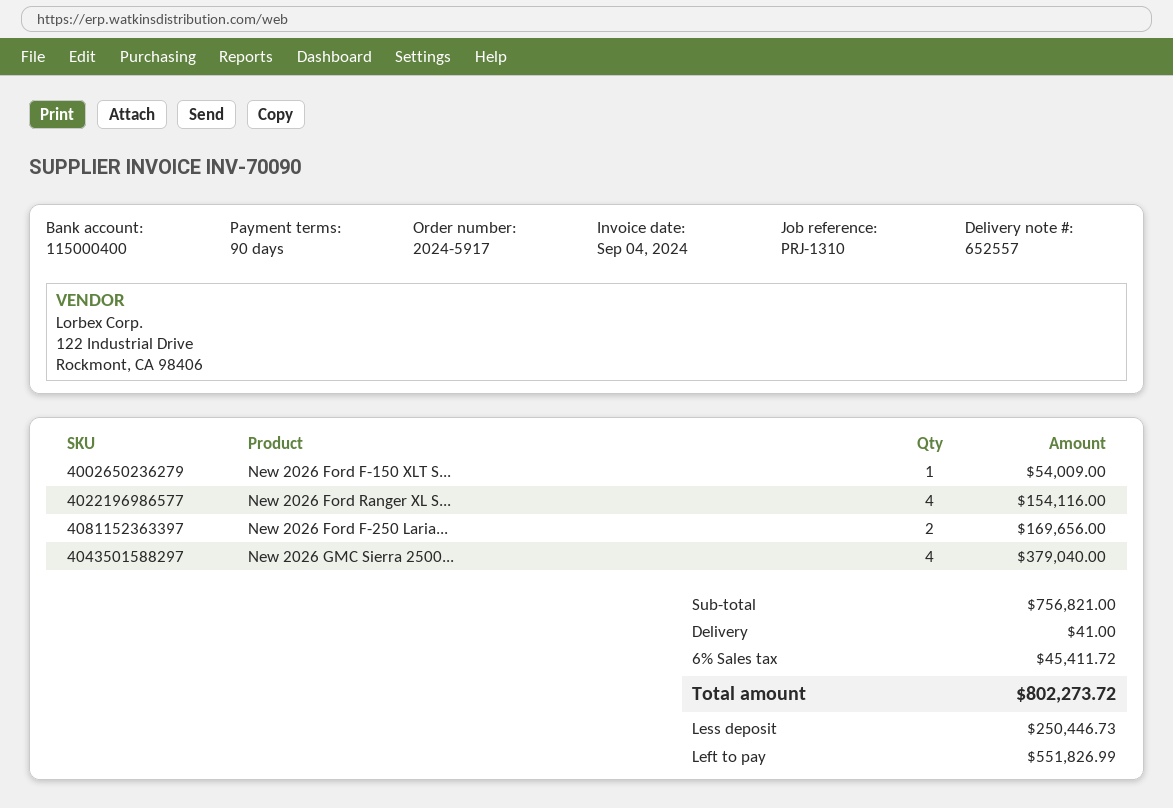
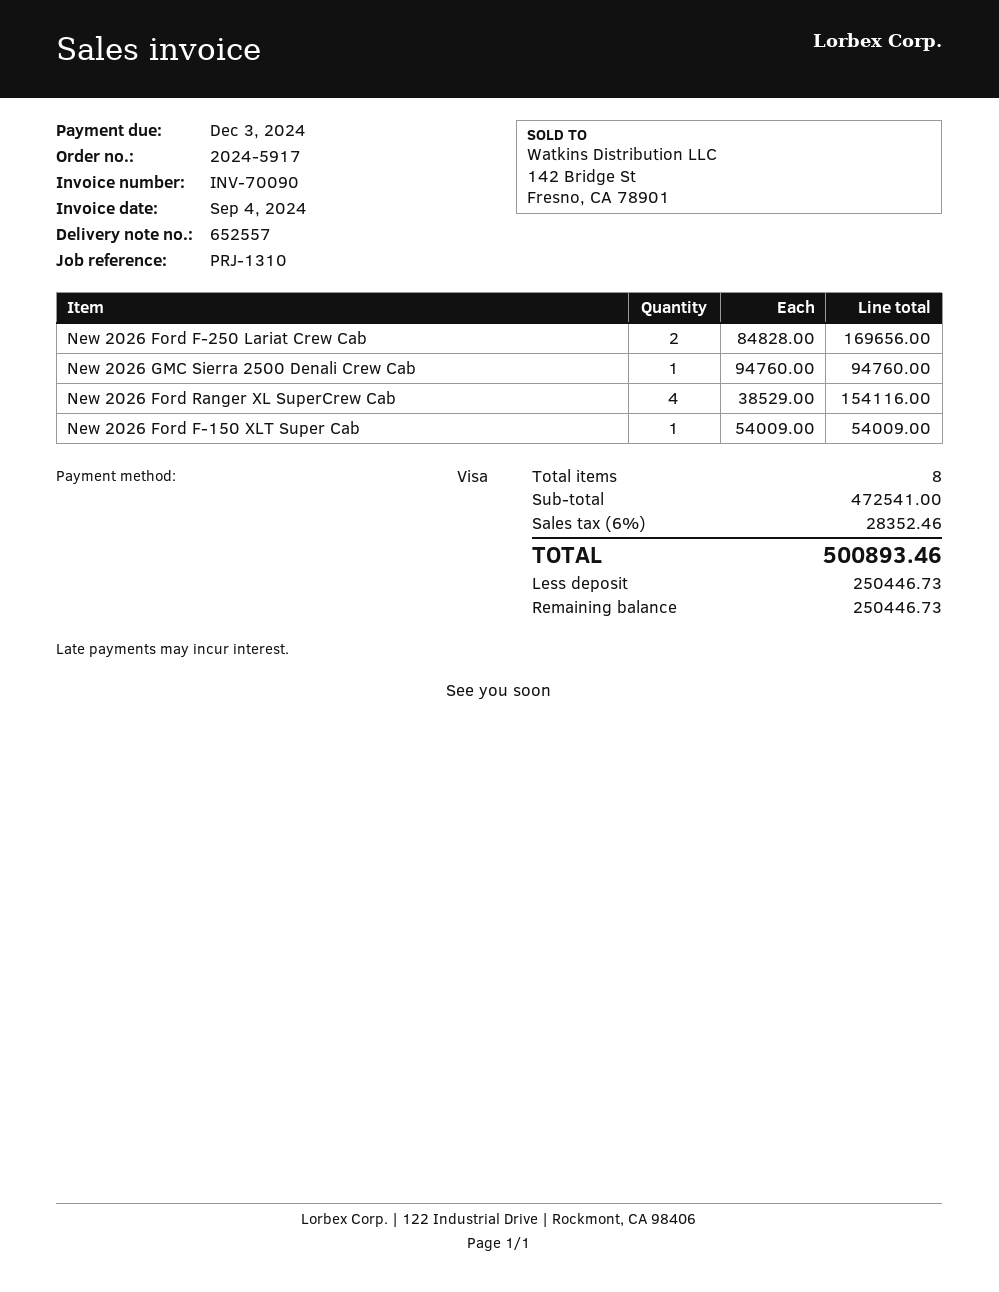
New 2026 GMC Sierra 2500...: 4 for 379040.00 -> 1 for 94760.00
subtotal: 756821.00 -> 472541.00
shipping: 41.00 -> none
tax: 6% = 45411.72 -> 6% = 28352.46
total: 802273.72 -> 500893.46
balance: 551826.99 -> 250446.73

